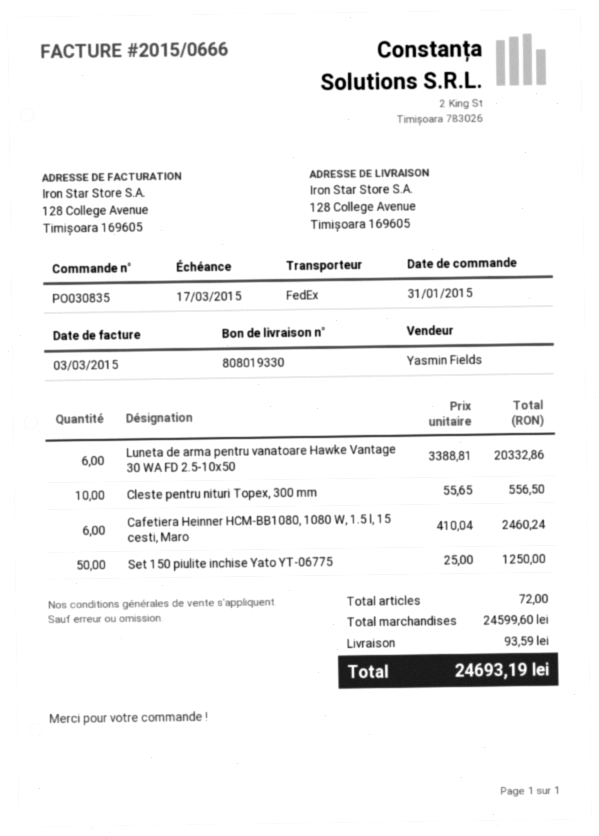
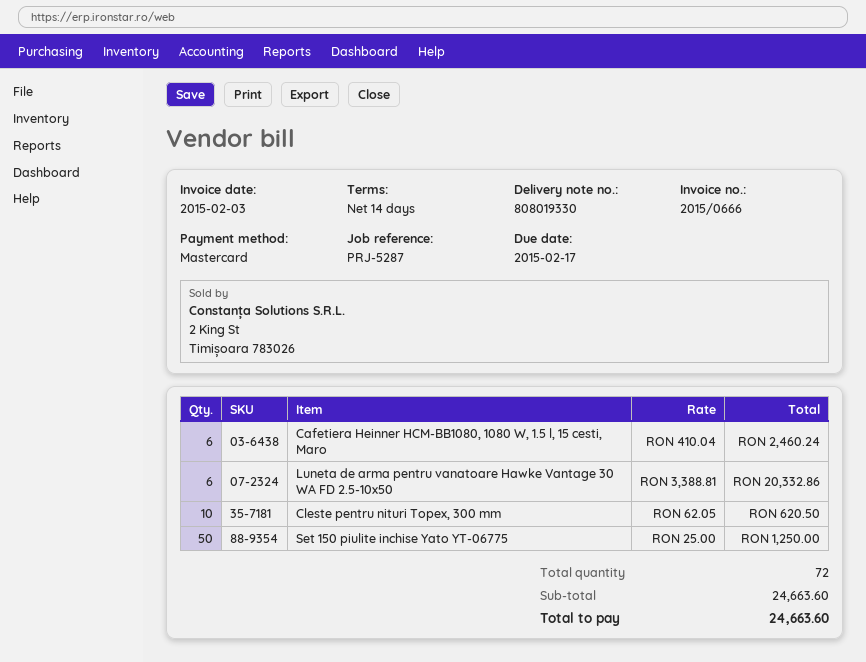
invoice date: 2015-03-03 -> 2015-02-03
due date: 2015-03-17 -> 2015-02-17
Cleste pentru nituri Topex, 300 mm: 10 x 55.65 = 556.50 -> 10 x 62.05 = 620.50
subtotal: 24599.60 -> 24663.60
shipping: 93.59 -> none
total: 24693.19 -> 24663.60

